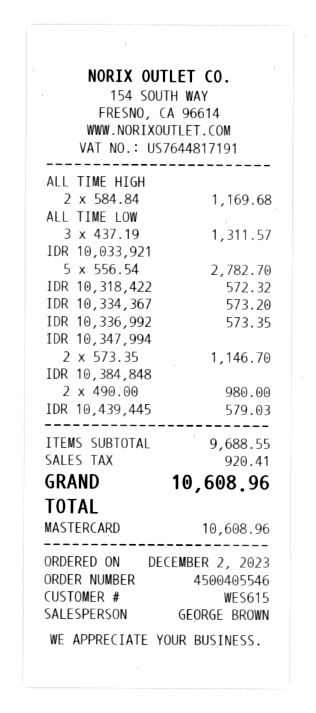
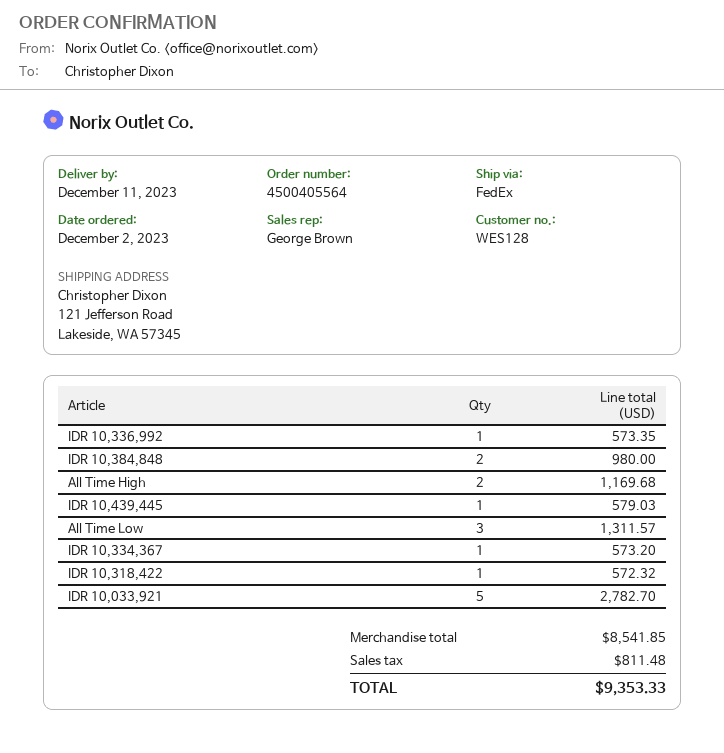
order number: 4500405546 -> 4500405564
customer number: WES615 -> WES128
IDR 10,347,994: 2 for 1146.70 -> none
subtotal: 9688.55 -> 8541.85
tax: 920.41 -> 811.48
total: 10608.96 -> 9353.33

